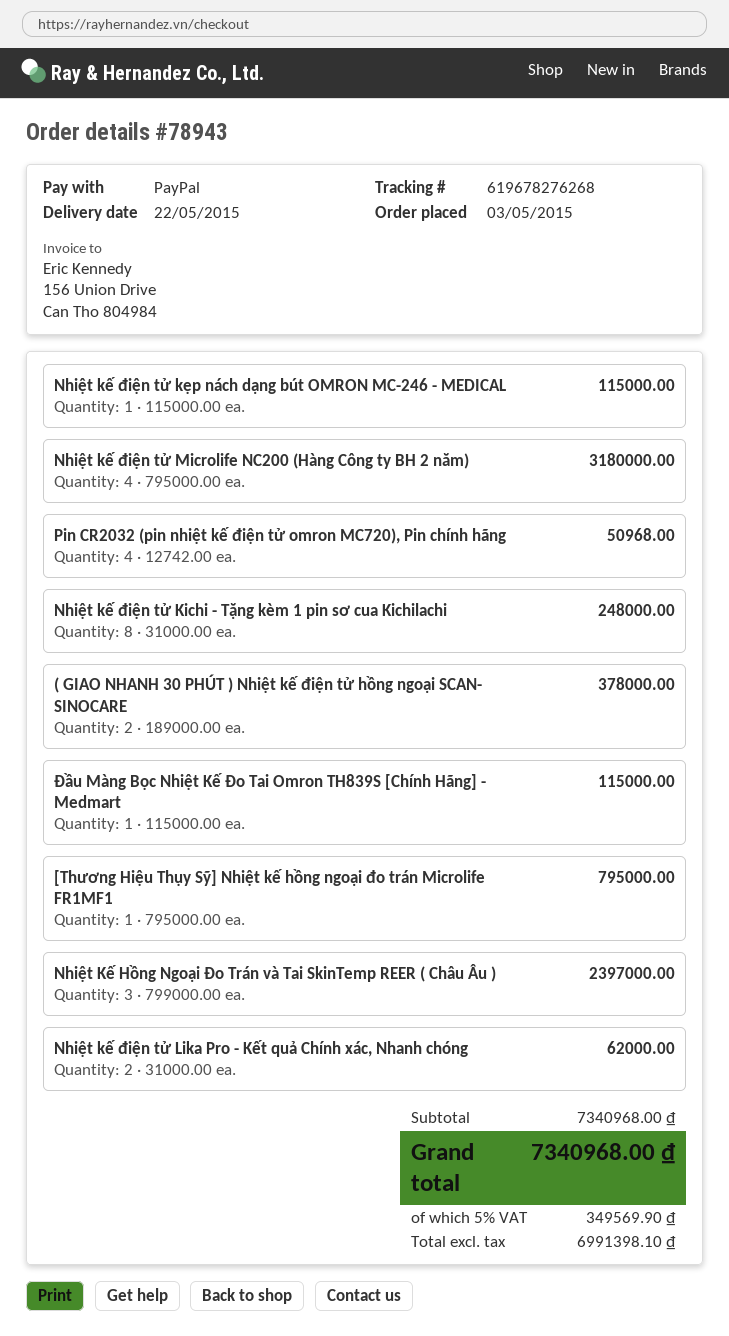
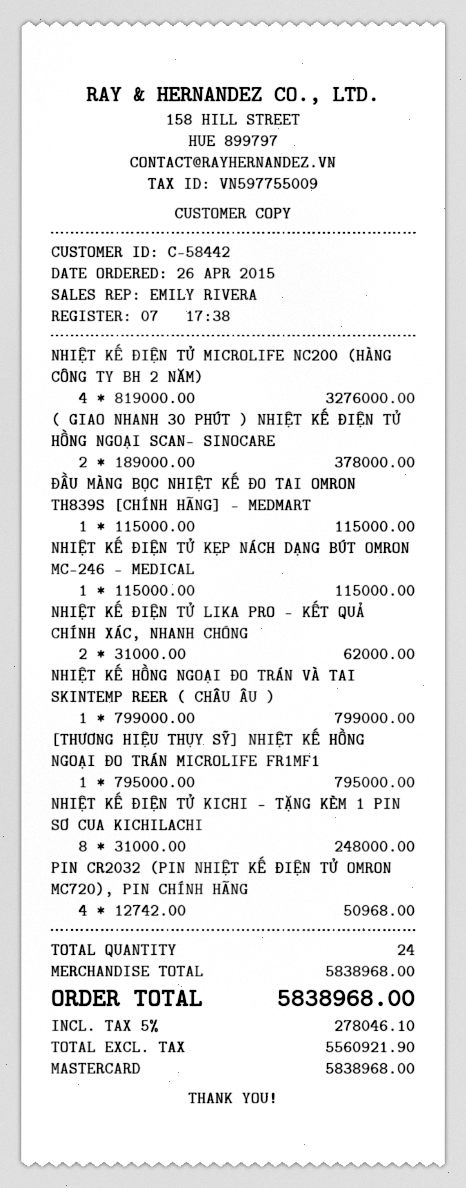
order date: 2015-05-03 -> 2015-04-26
payment method: PayPal -> Mastercard
Nhiệt kế điện tử Microlife NC200 (Hàng Công ty BH 2 năm): 4 x 795000.00 = 3180000.00 -> 4 x 819000.00 = 3276000.00
Nhiệt Kế Hồng Ngoại Đo Trán và Tai SkinTemp REER ( Châu Âu ): 3 x 799000.00 = 2397000.00 -> 1 x 799000.00 = 799000.00
subtotal: 7340968.00 -> 5838968.00
net: 6991398.10 -> 5560921.90
tax: 5% = 349569.90 -> 5% = 278046.10
total: 7340968.00 -> 5838968.00

